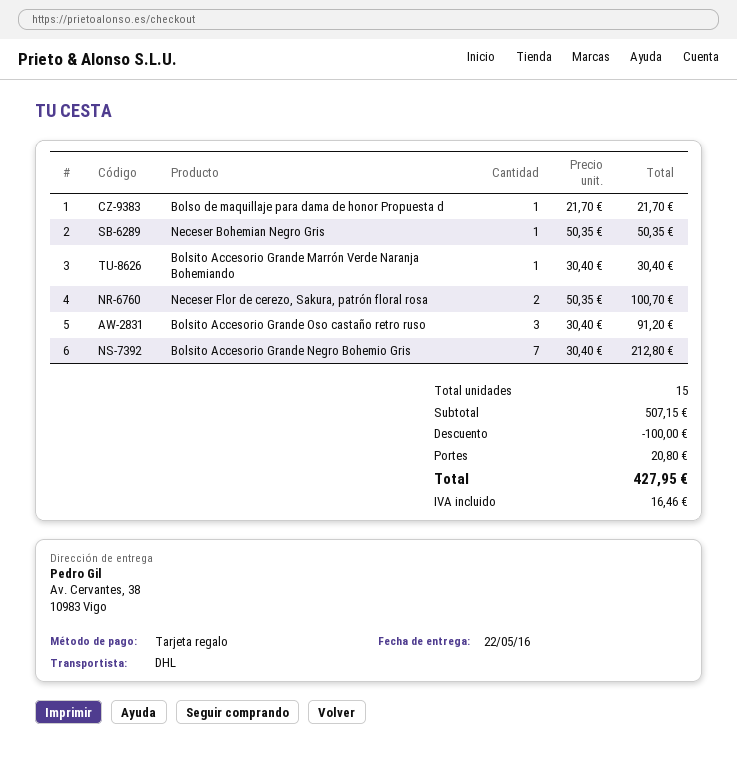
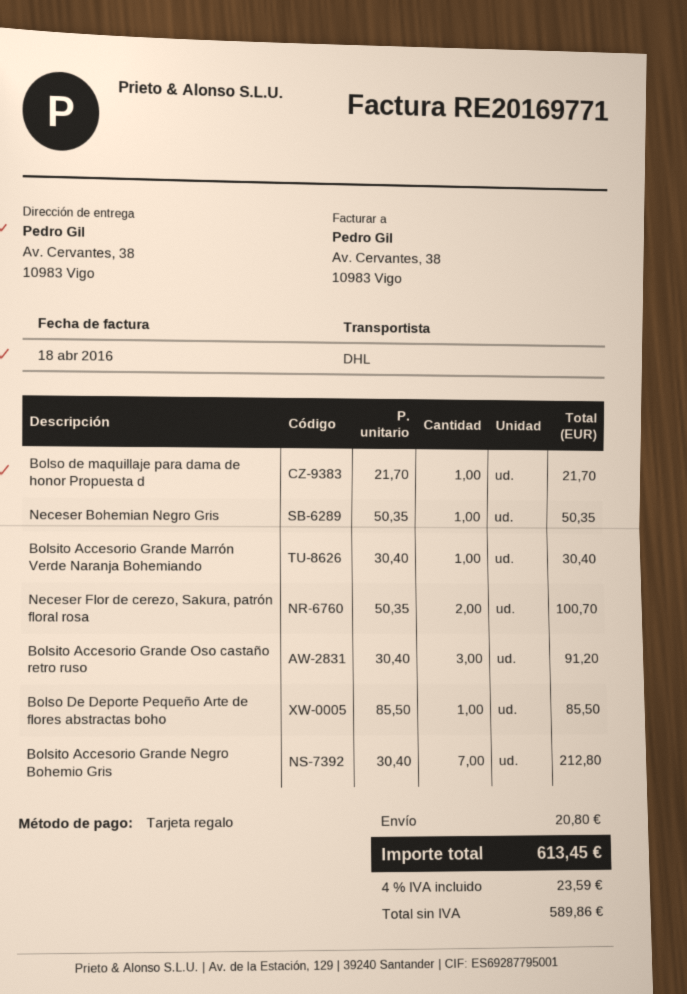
Bolso De Deporte Pequeño Arte de flores abstractas boho: none -> 1 x 85.50 = 85.50
discount: 100.00 -> none
tax: 16.46 -> 23.59
total: 427.95 -> 613.45

